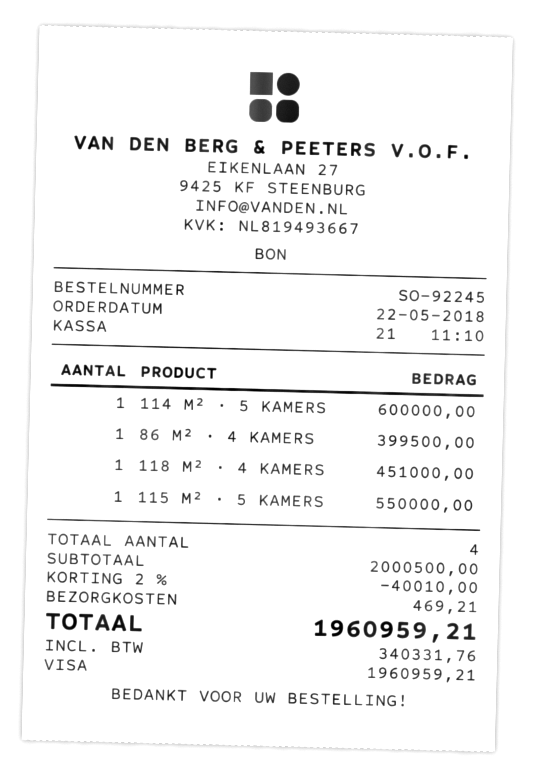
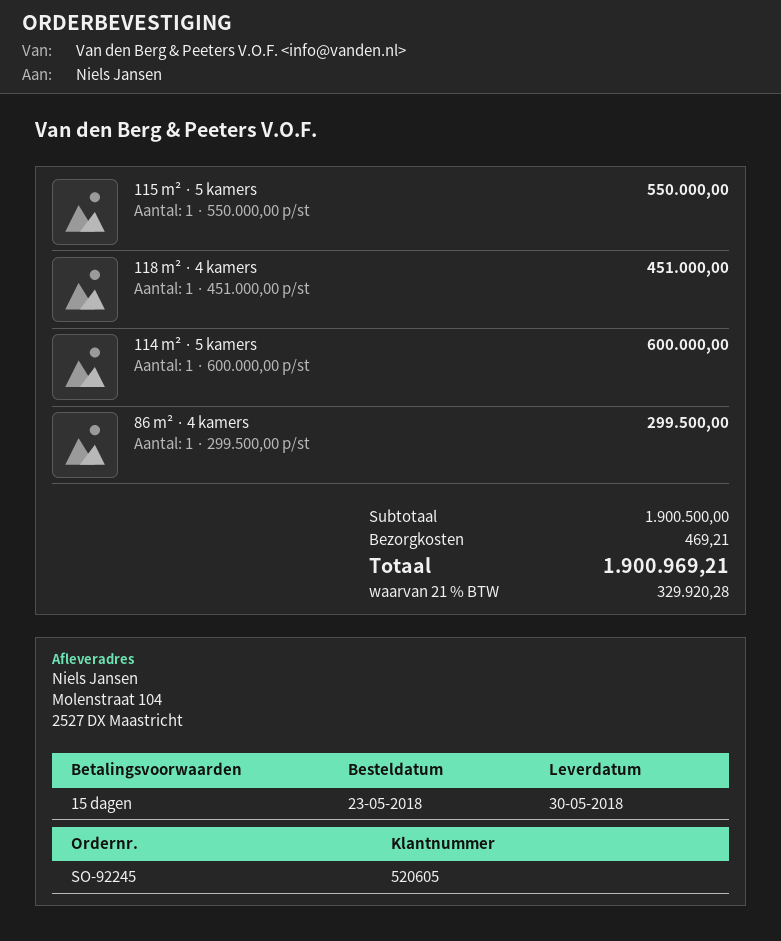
order date: 2018-05-22 -> 2018-05-23
86 M² · 4 KAMERS: 1 for 399500.00 -> 1 for 299500.00
subtotal: 2000500.00 -> 1900500.00
discount: 2% = 40010.00 -> none
tax: 340331.76 -> 329920.28
total: 1960959.21 -> 1900969.21

